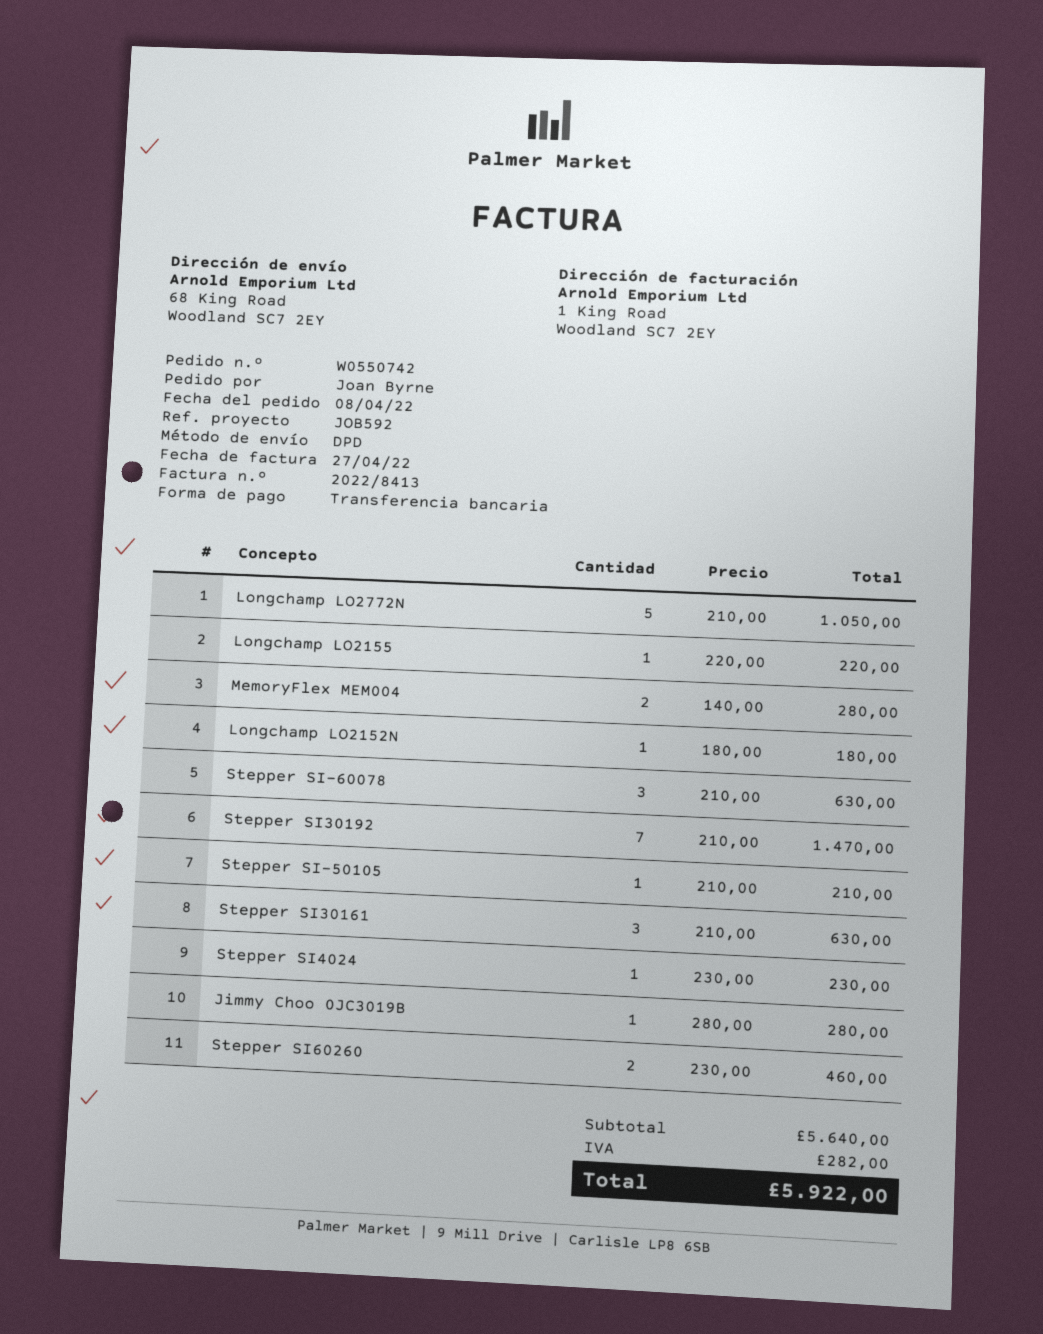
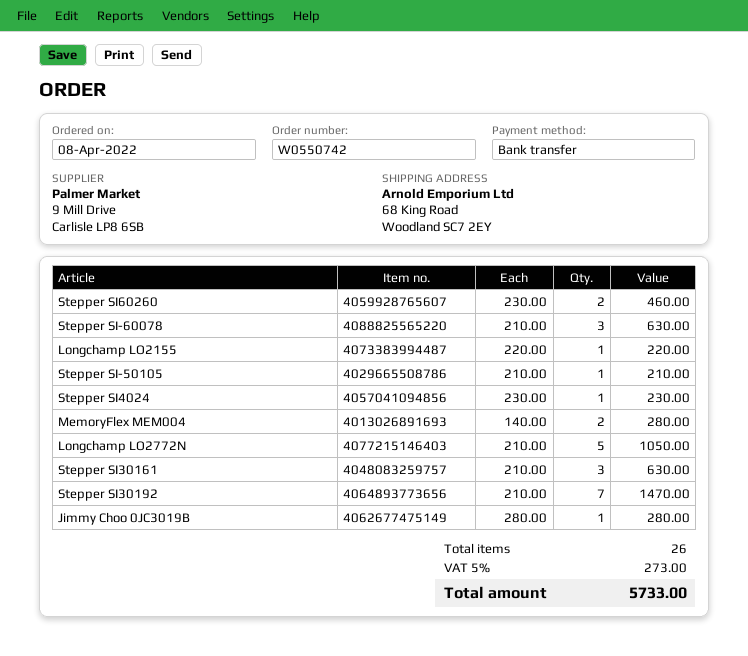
Longchamp LO2152N: 1 x 180.00 = 180.00 -> none
tax: 282.00 -> 273.00
total: 5922.00 -> 5733.00

